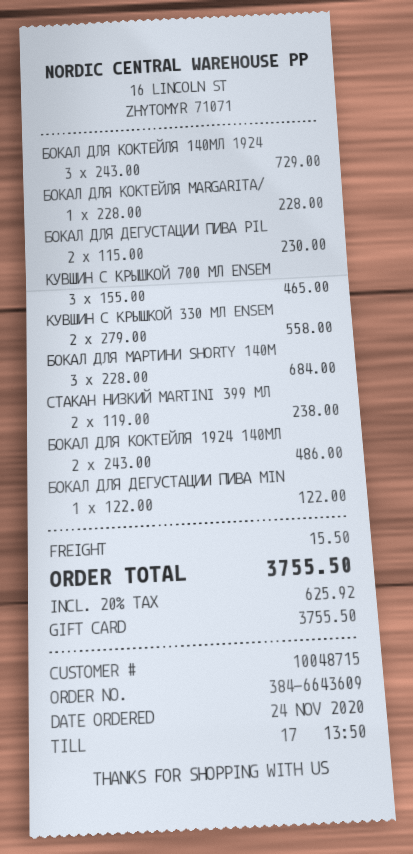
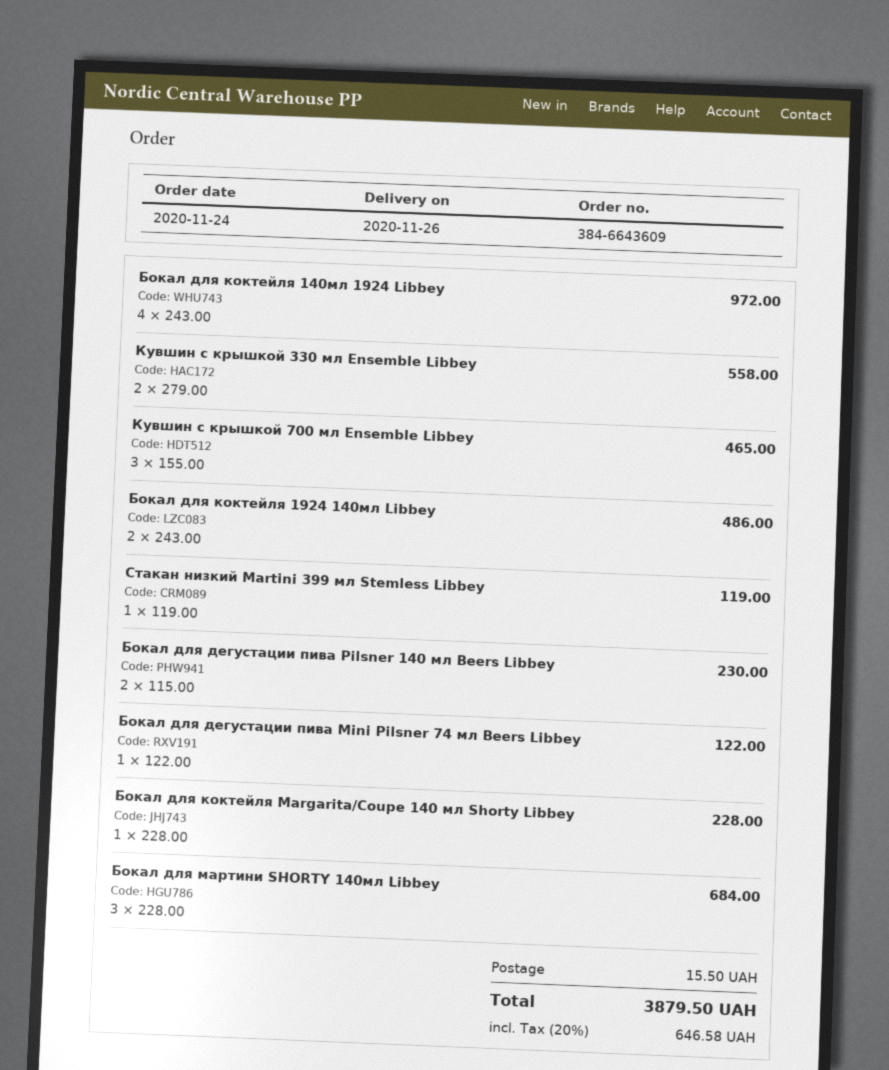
БОКАЛ ДЛЯ КОКТЕЙЛЯ 140МЛ 1924: 3 x 243.00 = 729.00 -> 4 x 243.00 = 972.00
СТАКАН НИЗКИЙ MARTINI 399 МЛ: 2 x 119.00 = 238.00 -> 1 x 119.00 = 119.00
tax: 20% = 625.92 -> 20% = 646.58
total: 3755.50 -> 3879.50

